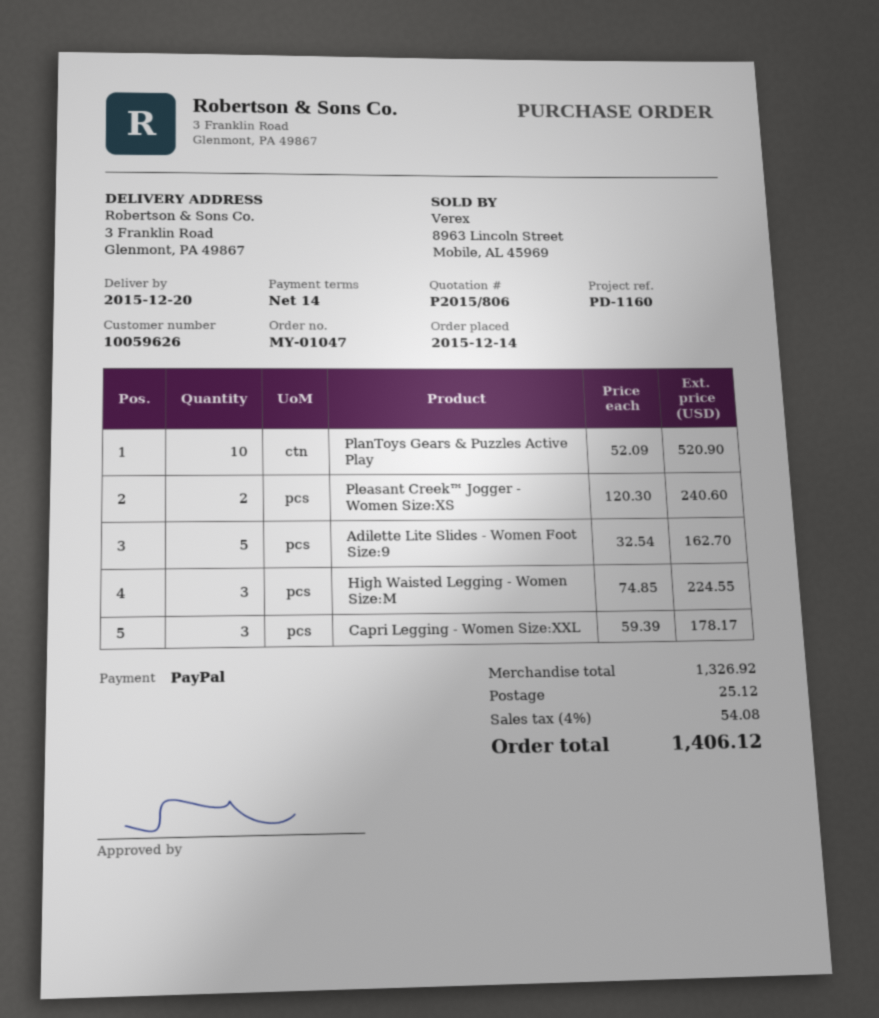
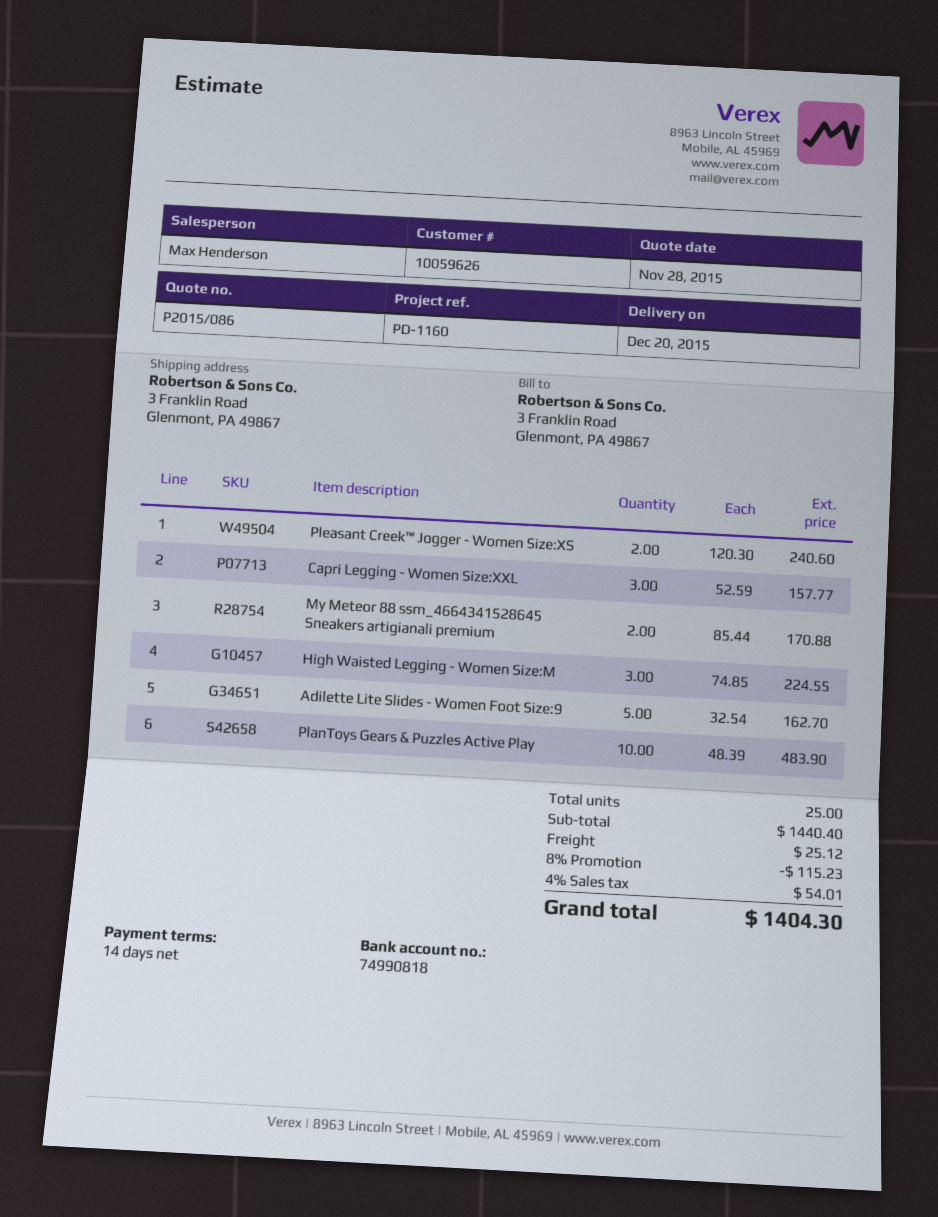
quote number: P2015/806 -> P2015/086
PlanToys Gears & Puzzles Active Play: 10 x 52.09 = 520.90 -> 10 x 48.39 = 483.90
Capri Legging - Women Size:XXL: 3 x 59.39 = 178.17 -> 3 x 52.59 = 157.77
My Meteor 88 ssm_4664341528645 Sneakers artigianali premium: none -> 2 x 85.44 = 170.88
subtotal: 1326.92 -> 1440.40
discount: none -> 8% = 115.23
tax: 4% = 54.08 -> 4% = 54.01
total: 1406.12 -> 1404.30

